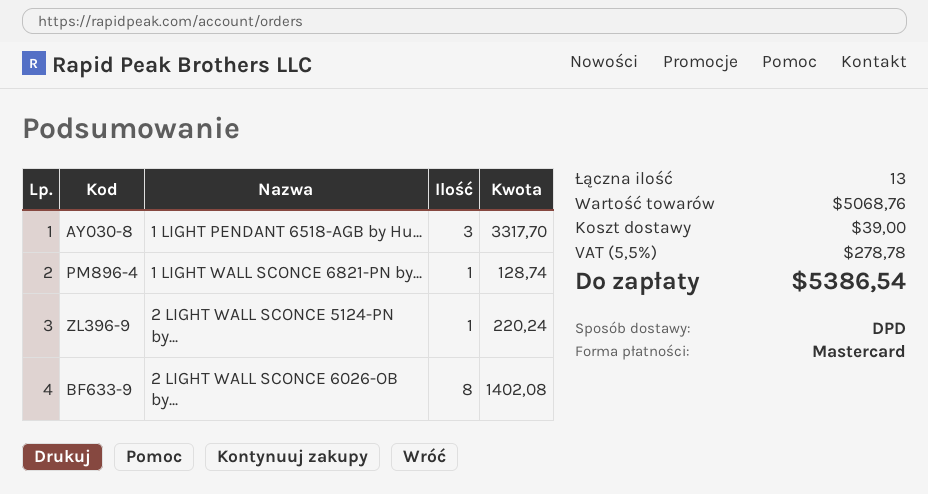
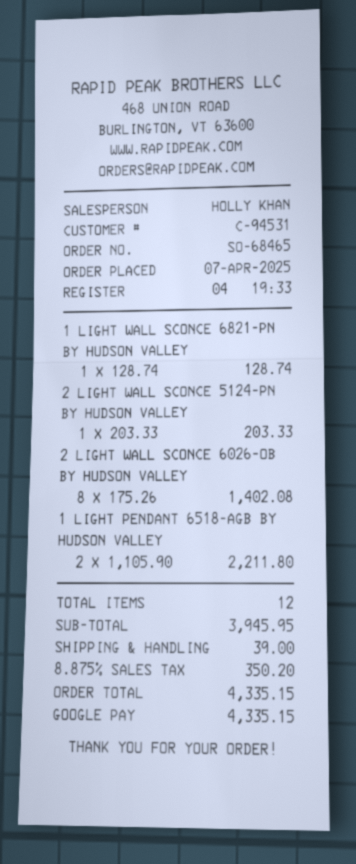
payment method: Mastercard -> Google Pay
1 LIGHT PENDANT 6518-AGB by Hu...: 3 for 3317.70 -> 2 for 2211.80
2 LIGHT WALL SCONCE 5124-PN by...: 1 for 220.24 -> 1 for 203.33
total quantity: 13 -> 12
subtotal: 5068.76 -> 3945.95
tax: 5.5% = 278.78 -> 8.875% = 350.20
total: 5386.54 -> 4335.15

